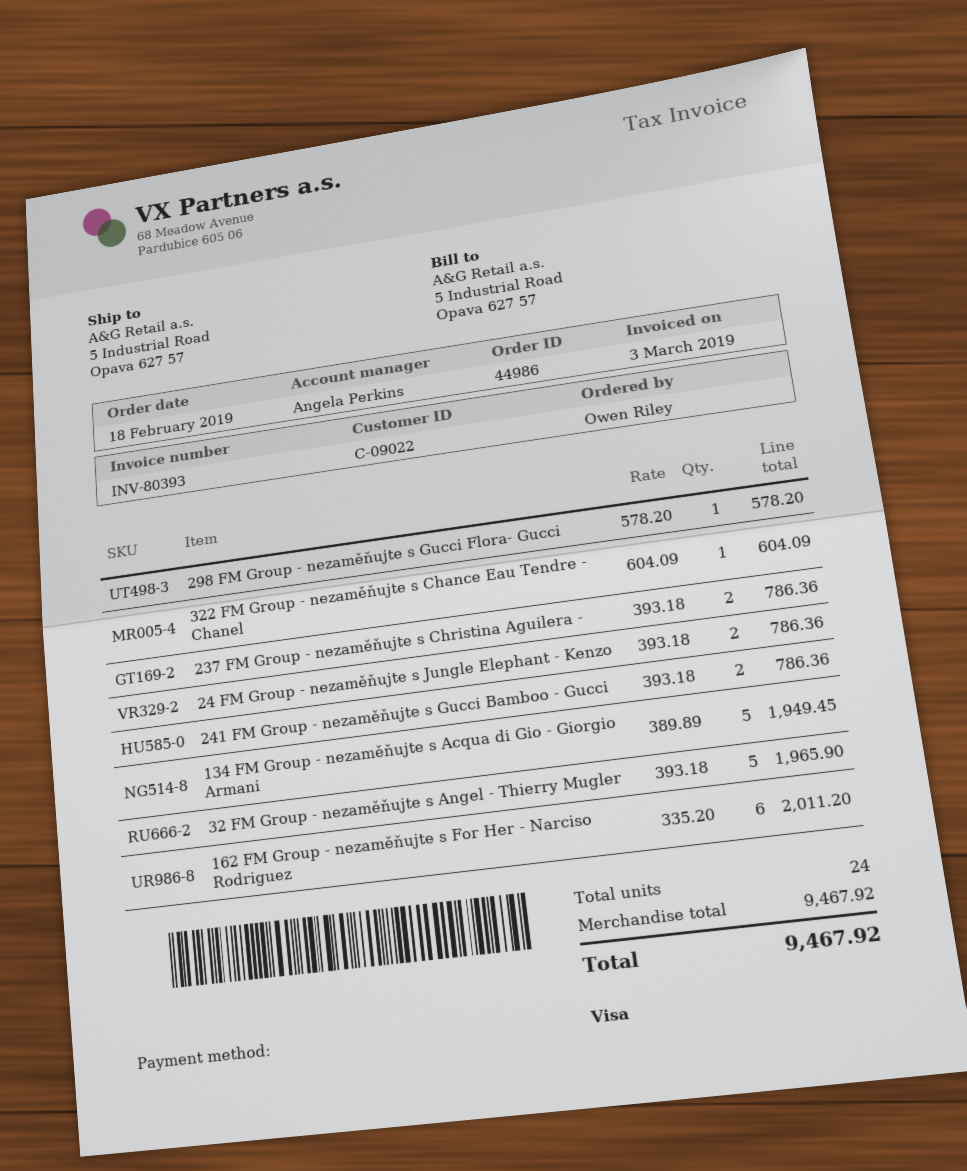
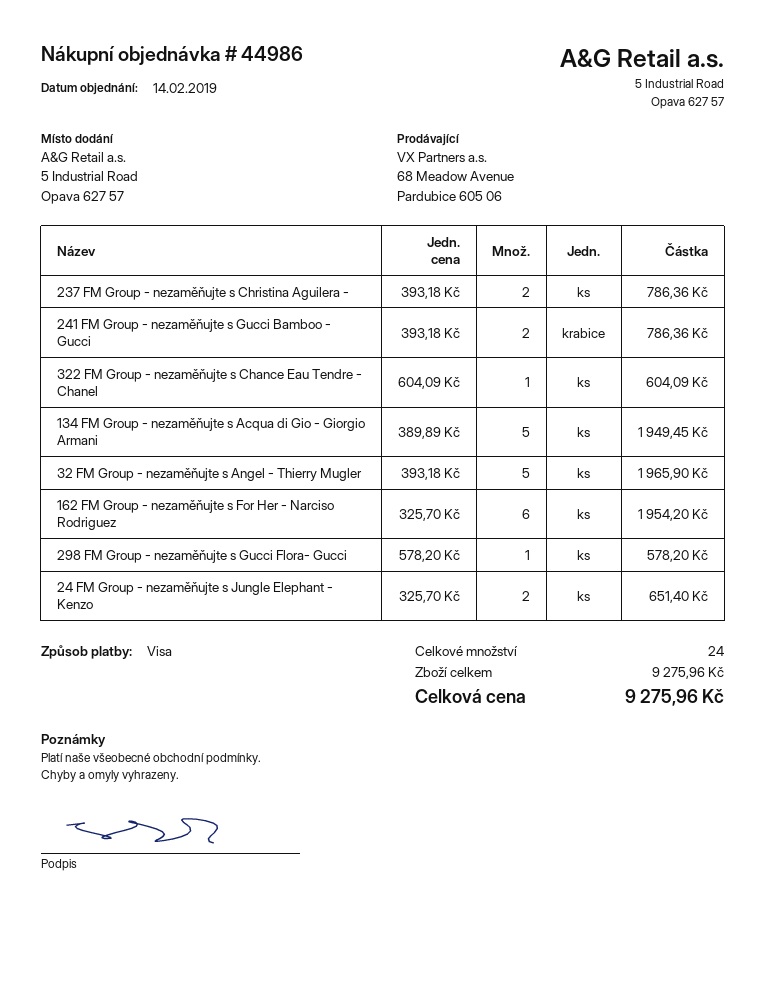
order date: 2019-02-18 -> 2019-02-14
24 FM Group - nezaměňujte s Jungle Elephant - Kenzo: 2 x 393.18 = 786.36 -> 2 x 325.70 = 651.40
162 FM Group - nezaměňujte s For Her - Narciso Rodriguez: 6 x 335.20 = 2011.20 -> 6 x 325.70 = 1954.20
subtotal: 9467.92 -> 9275.96
total: 9467.92 -> 9275.96

